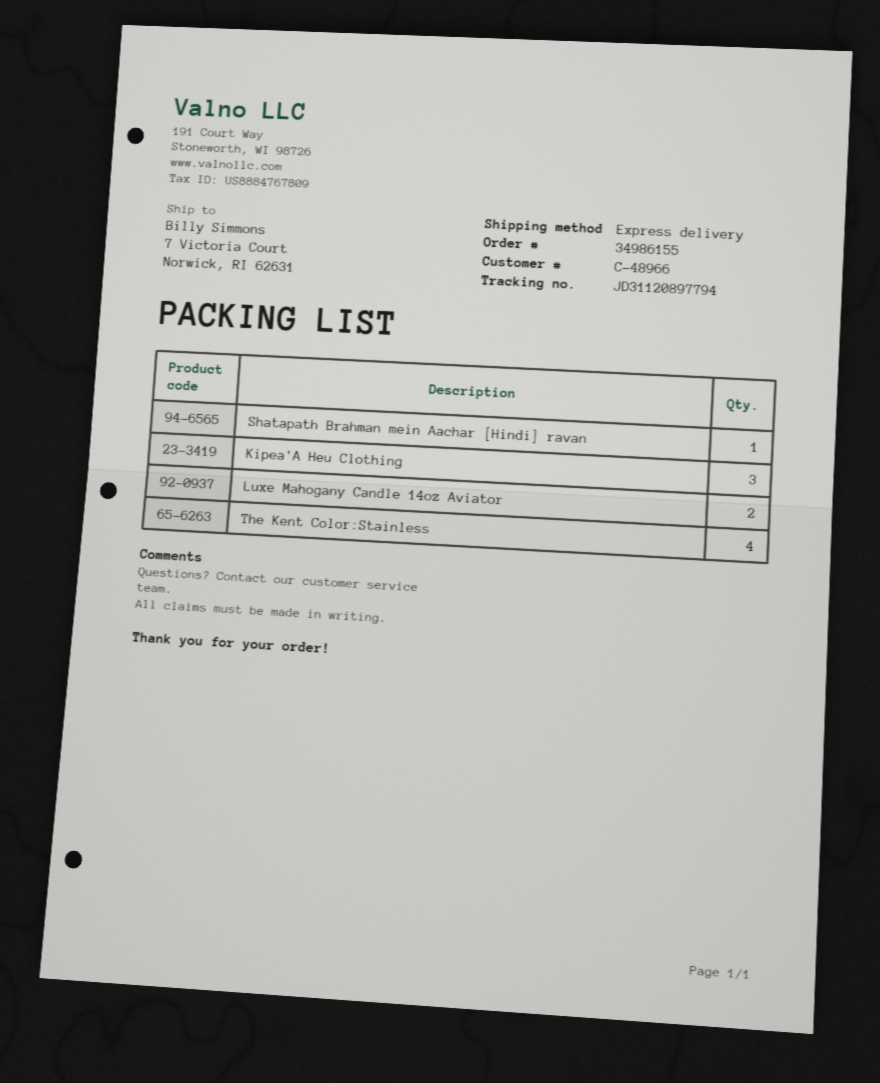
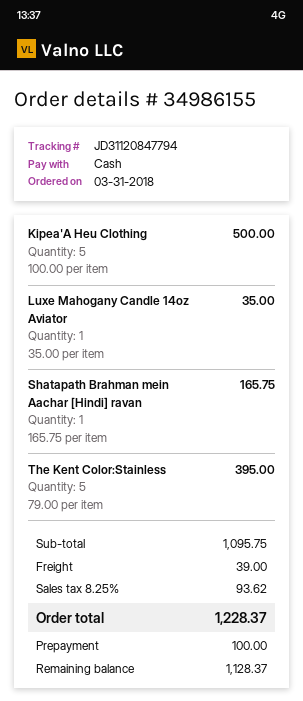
tracking number: JD31120897794 -> JD31120847794
Kipea'A Heu Clothing: 3 -> 5
Luxe Mahogany Candle 14oz Aviator: 2 -> 1
The Kent Color:Stainless: 4 -> 5

